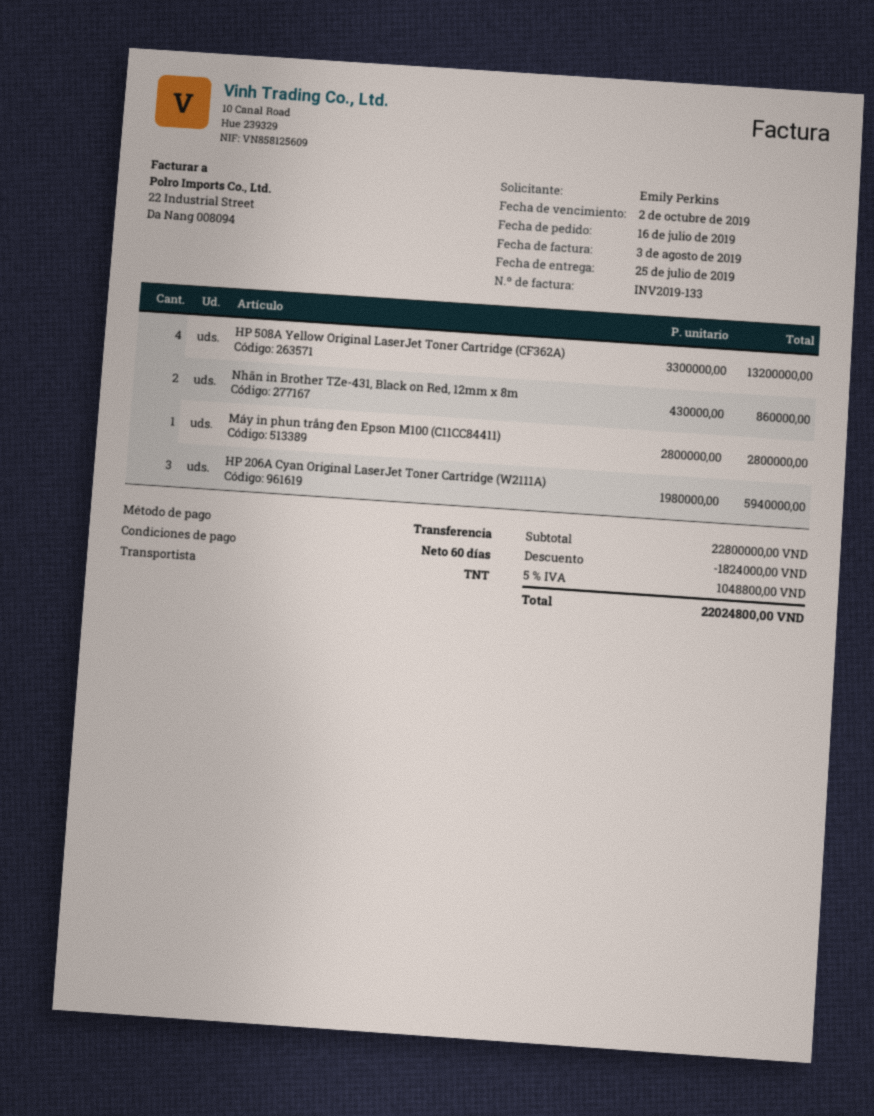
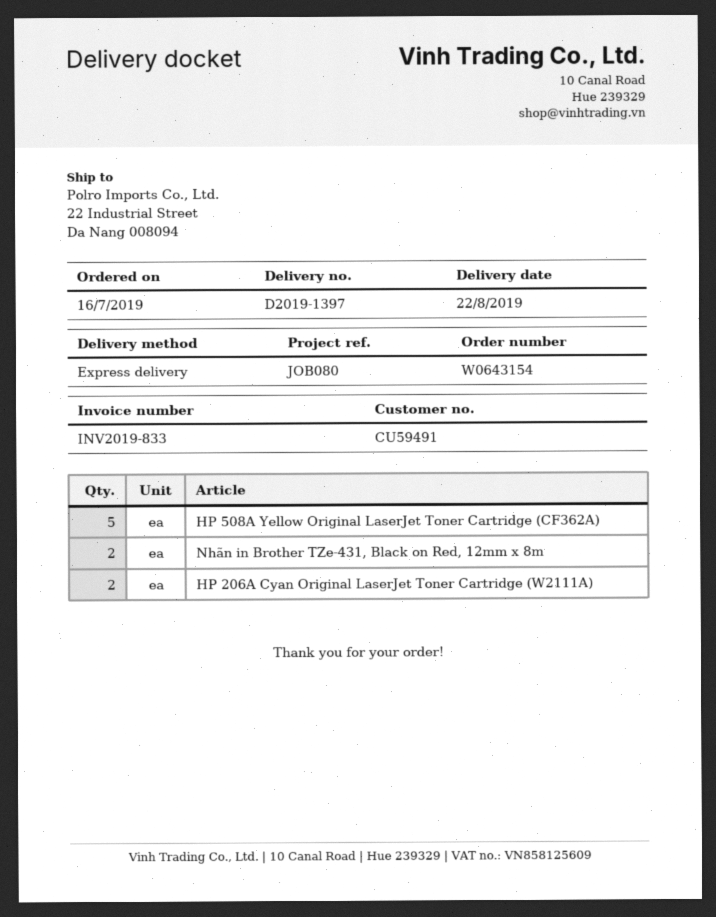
delivery date: 2019-07-25 -> 2019-08-22
invoice number: INV2019-133 -> INV2019-833
shipping method: TNT -> express
HP 508A Yellow Original LaserJet Toner Cartridge (CF362A): 4 -> 5
Máy in phun trắng đen Epson M100 (C11CC84411): 1 -> none
HP 206A Cyan Original LaserJet Toner Cartridge (W2111A): 3 -> 2

